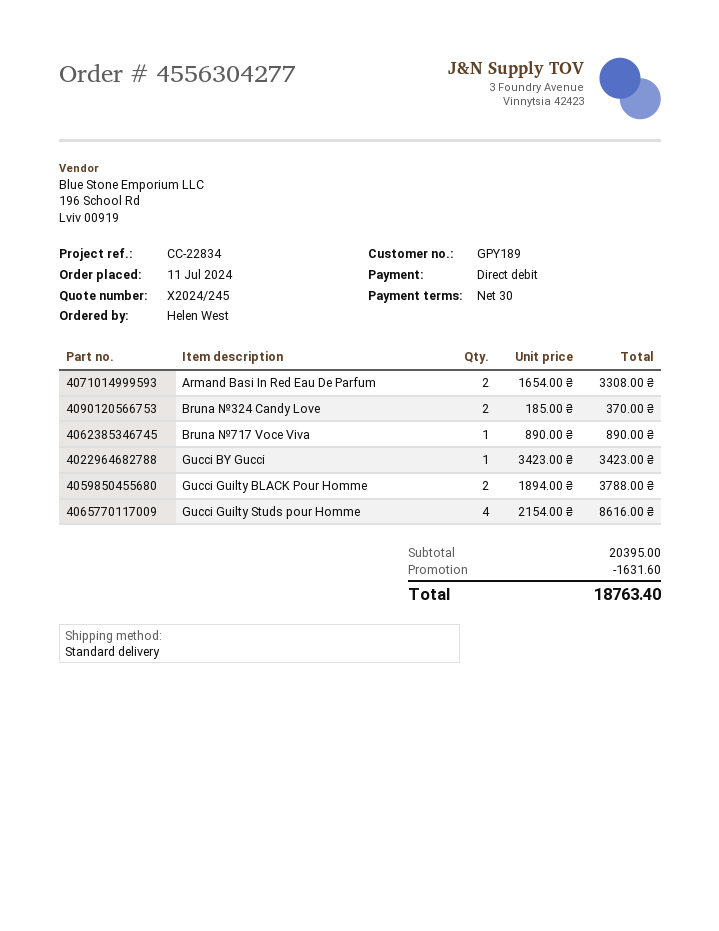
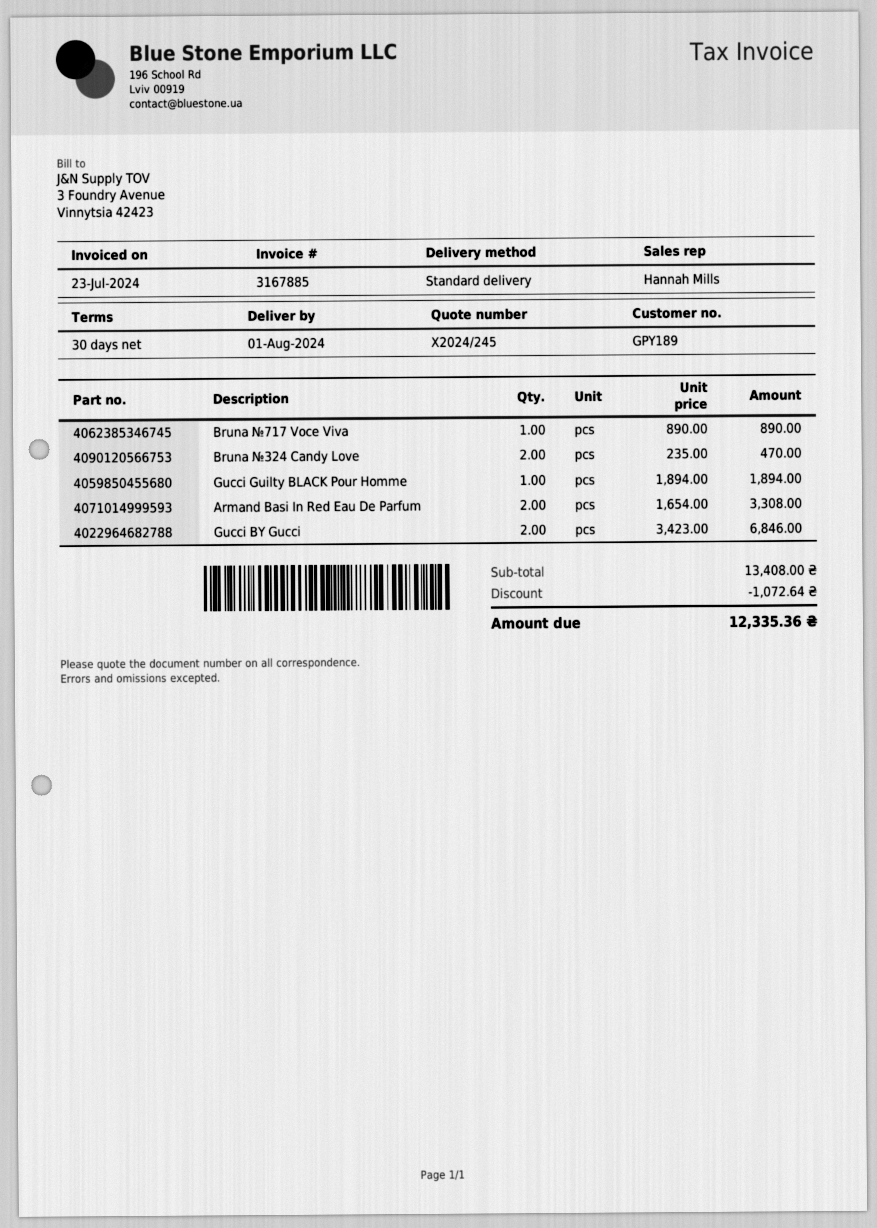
Bruna №324 Candy Love: 2 x 185.00 = 370.00 -> 2 x 235.00 = 470.00
Gucci BY Gucci: 1 x 3423.00 = 3423.00 -> 2 x 3423.00 = 6846.00
Gucci Guilty BLACK Pour Homme: 2 x 1894.00 = 3788.00 -> 1 x 1894.00 = 1894.00
Gucci Guilty Studs pour Homme: 4 x 2154.00 = 8616.00 -> none
subtotal: 20395.00 -> 13408.00
discount: 1631.60 -> 1072.64
total: 18763.40 -> 12335.36

